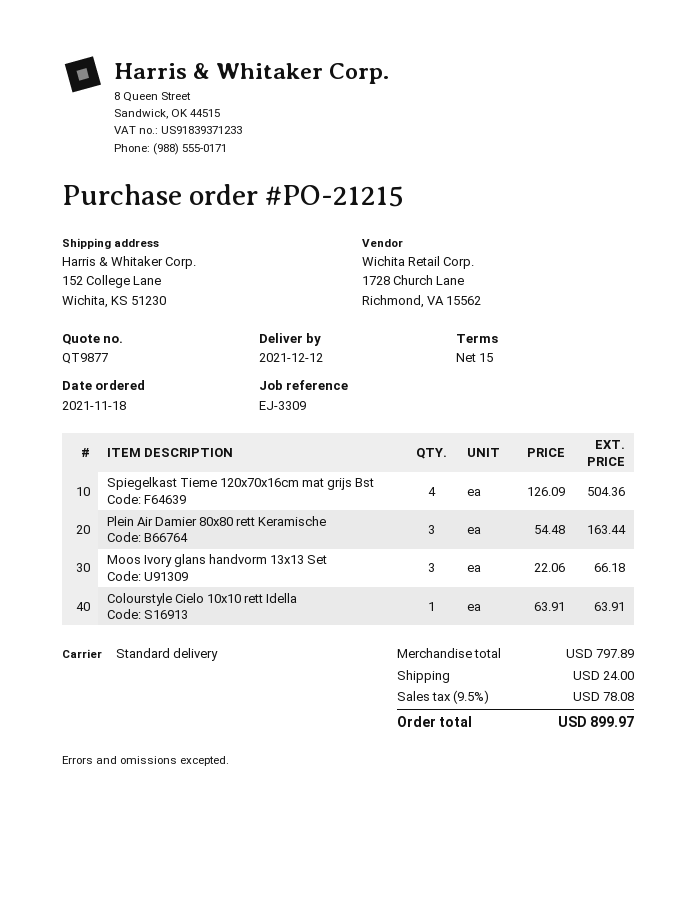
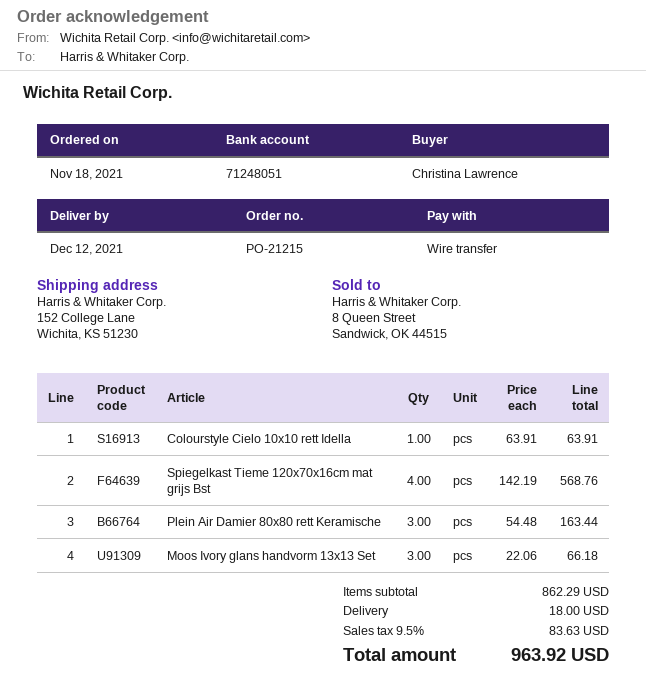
Spiegelkast Tieme 120x70x16cm mat grijs Bst: 4 x 126.09 = 504.36 -> 4 x 142.19 = 568.76
subtotal: 797.89 -> 862.29
shipping: 24.00 -> 18.00
tax: 9.5% = 78.08 -> 9.5% = 83.63
total: 899.97 -> 963.92

